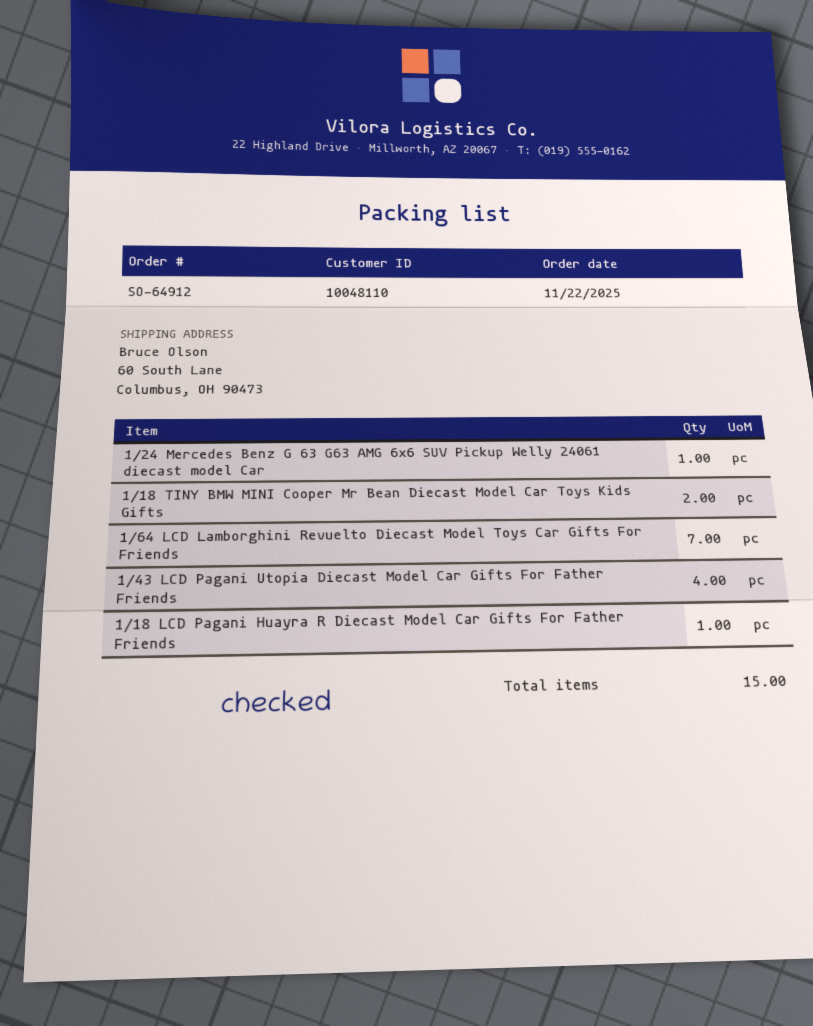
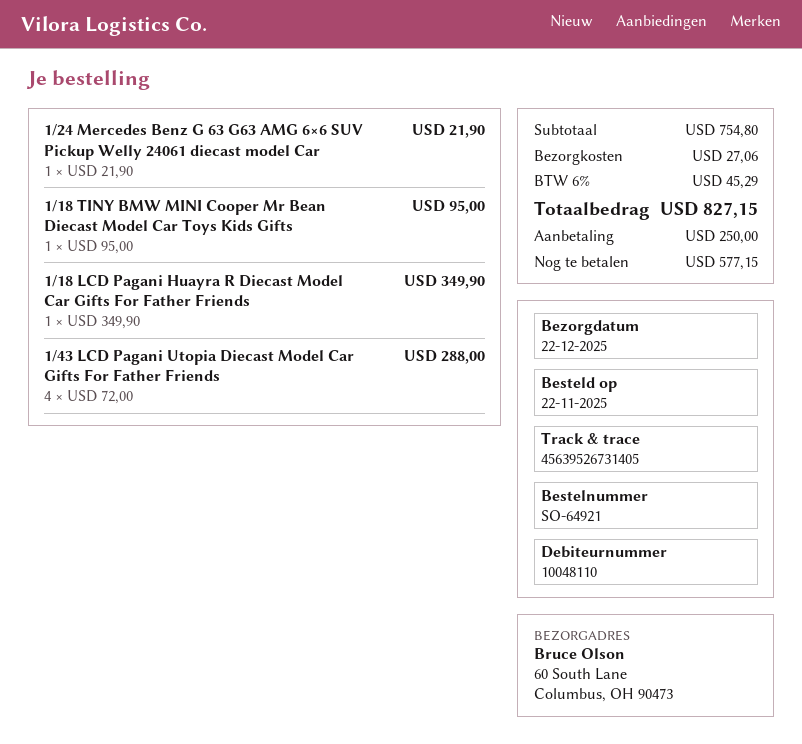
order number: SO-64912 -> SO-64921
1/18 TINY BMW MINI Cooper Mr Bean Diecast Model Car Toys Kids Gifts: 2 -> 1
1/64 LCD Lamborghini Revuelto Diecast Model Toys Car Gifts For Friends: 7 -> none

